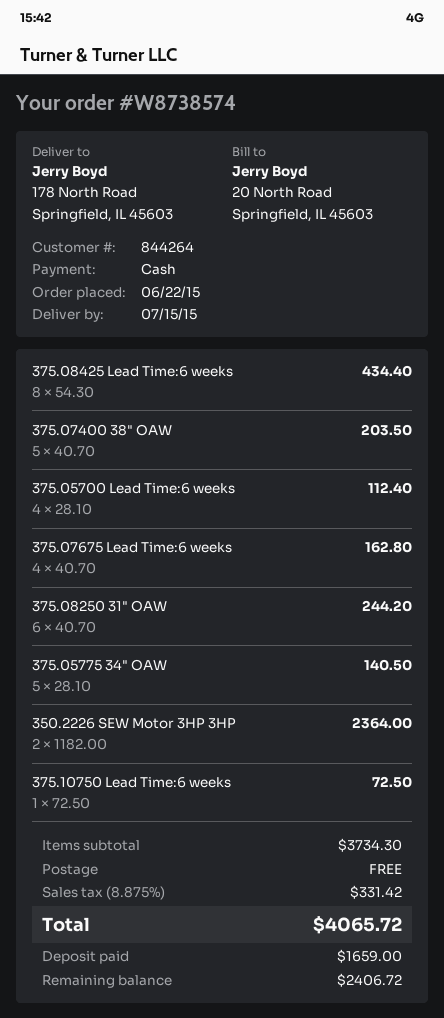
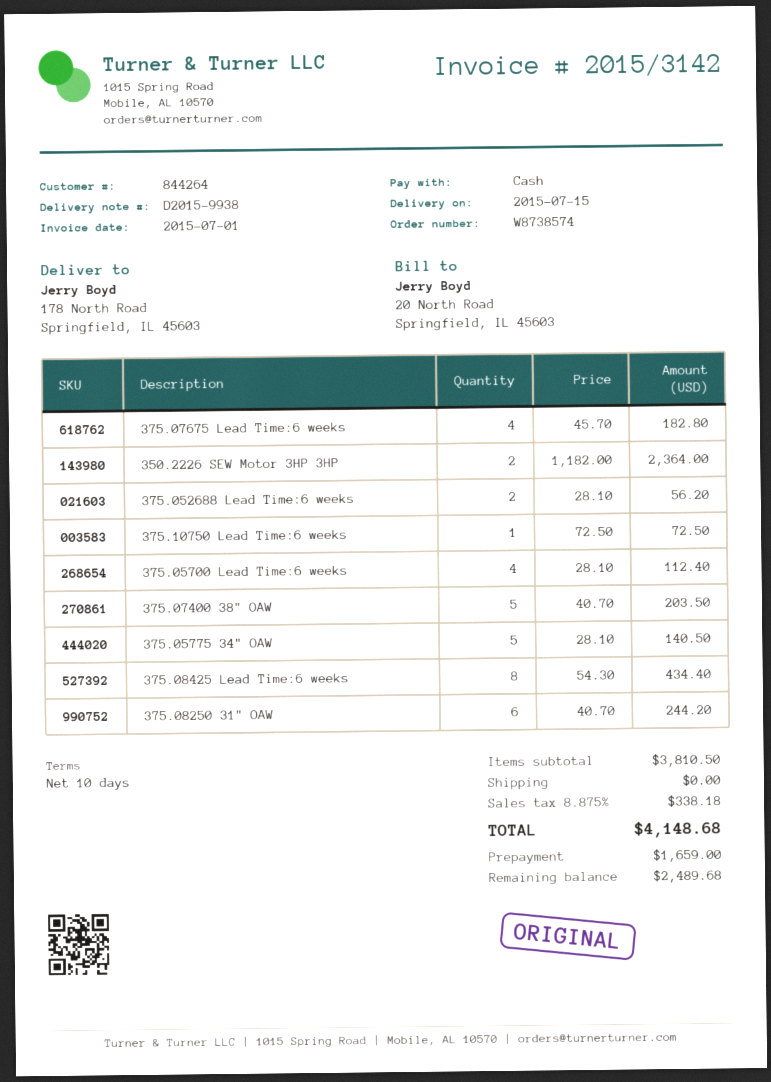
375.07675 Lead Time:6 weeks: 4 x 40.70 = 162.80 -> 4 x 45.70 = 182.80
375.052688 Lead Time:6 weeks: none -> 2 x 28.10 = 56.20
subtotal: 3734.30 -> 3810.50
tax: 8.875% = 331.42 -> 8.875% = 338.18
total: 4065.72 -> 4148.68
balance: 2406.72 -> 2489.68

